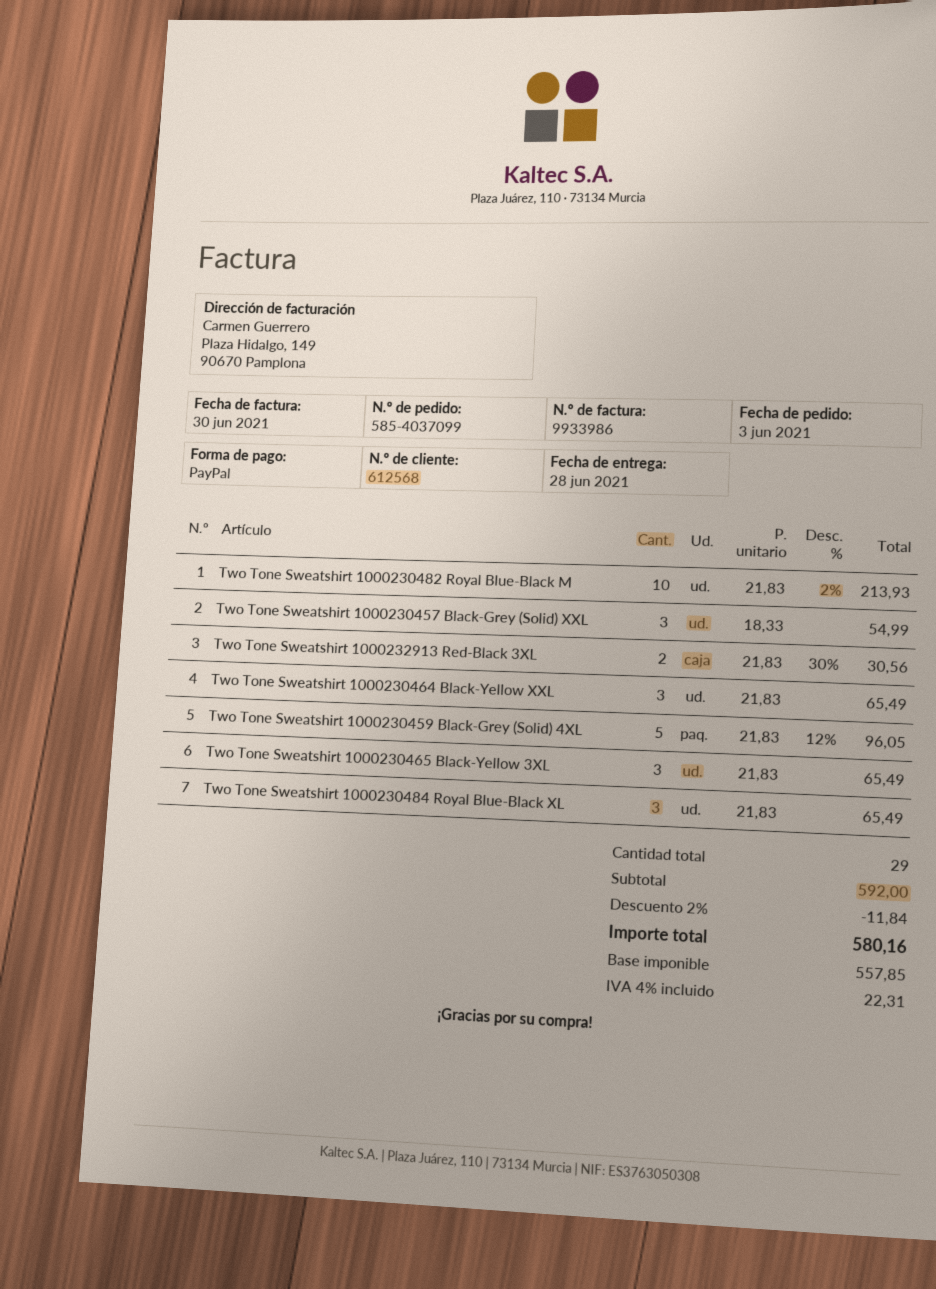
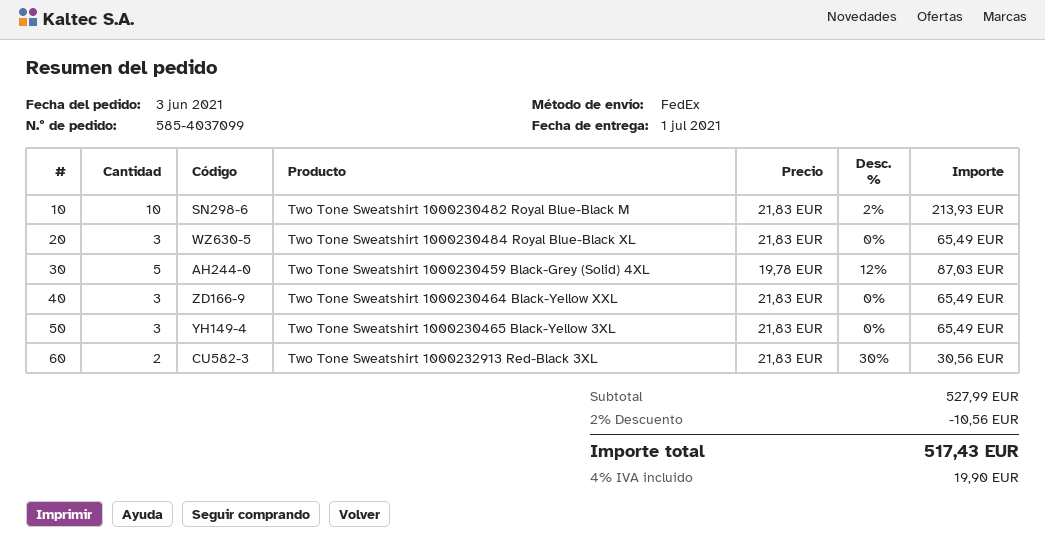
delivery date: 2021-06-28 -> 2021-07-01
Two Tone Sweatshirt 1000230457 Black-Grey (Solid) XXL: 3 x 18.33 = 54.99 -> none
Two Tone Sweatshirt 1000230459 Black-Grey (Solid) 4XL: 5 x 21.83 - 12% = 96.05 -> 5 x 19.78 - 12% = 87.03
subtotal: 592.00 -> 527.99
discount: 2% = 11.84 -> 2% = 10.56
tax: 4% = 22.31 -> 4% = 19.90
total: 580.16 -> 517.43

